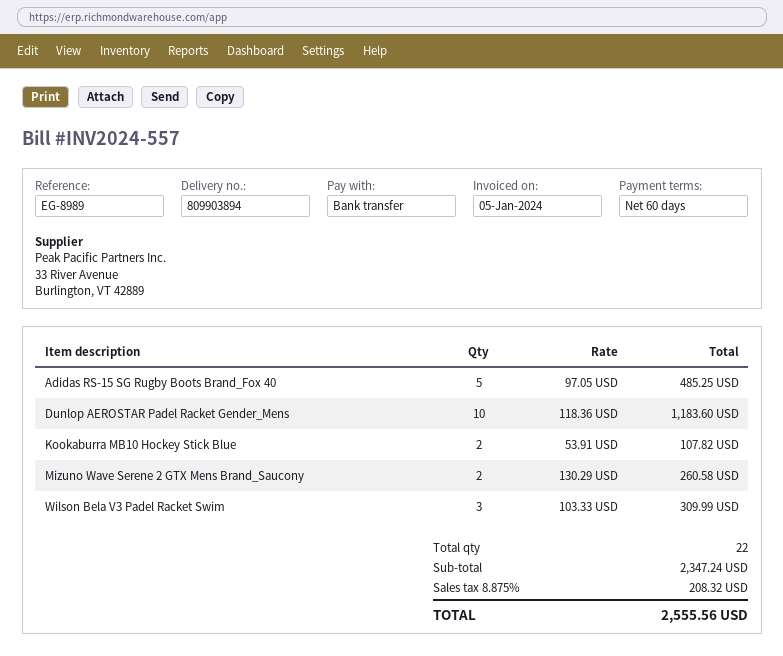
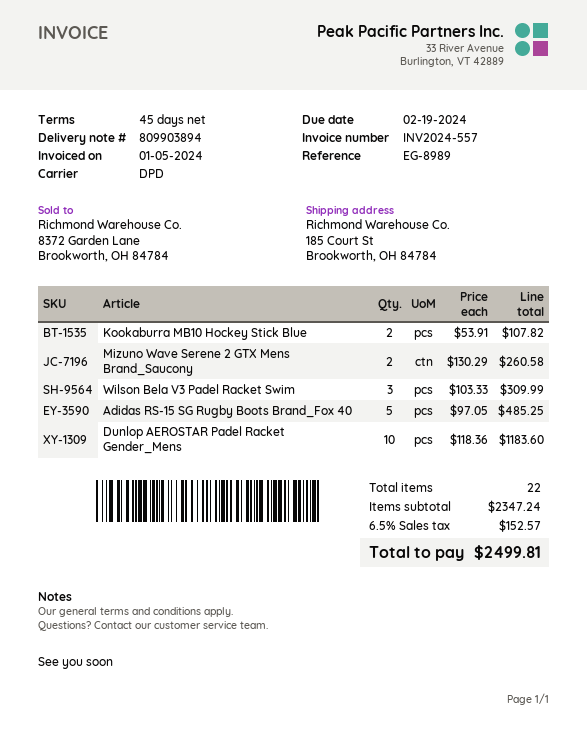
payment terms: 60 days -> 45 days
tax: 8.875% = 208.32 -> 6.5% = 152.57
total: 2555.56 -> 2499.81

